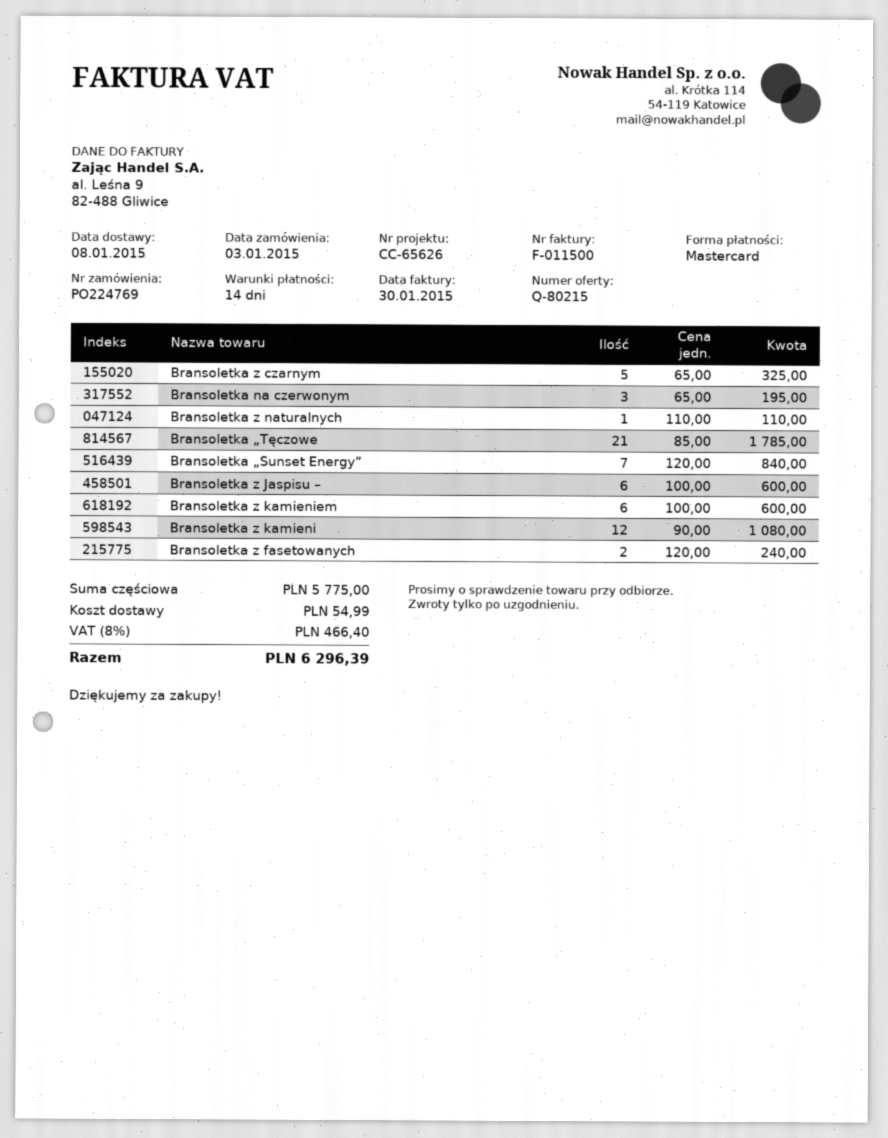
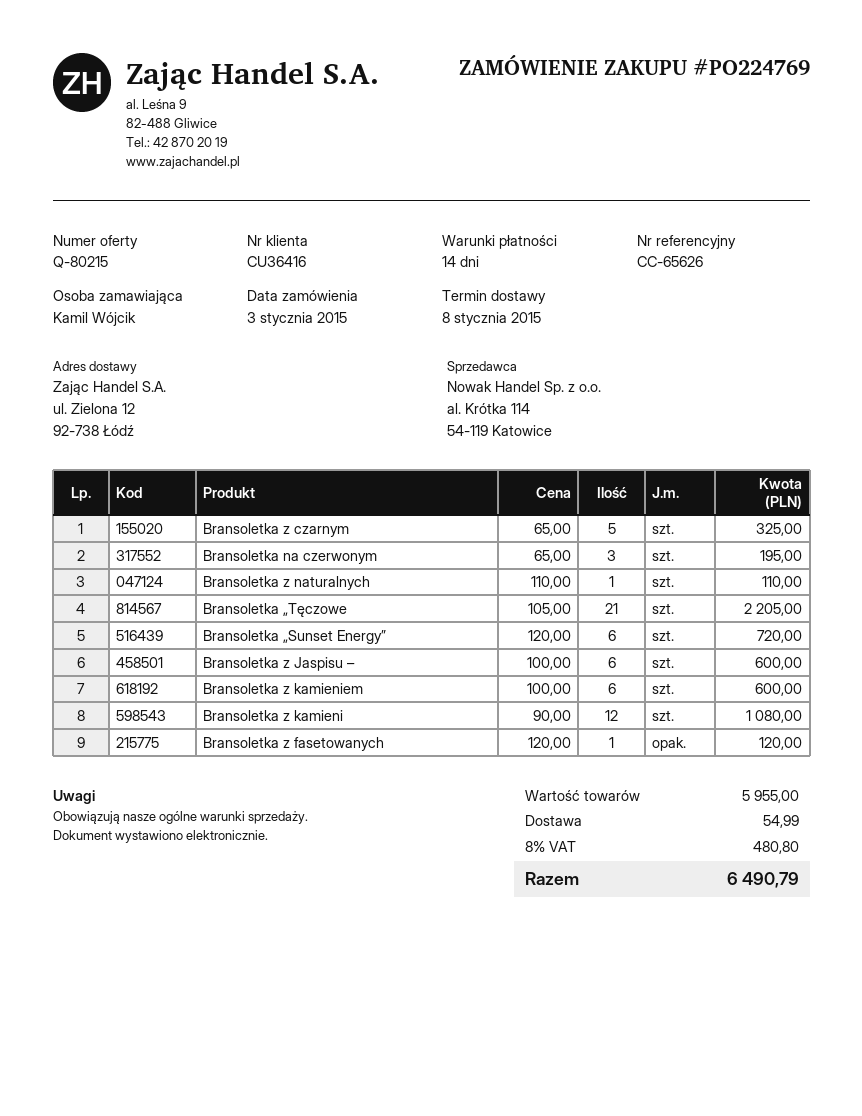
Bransoletka „Tęczowe: 21 x 85.00 = 1785.00 -> 21 x 105.00 = 2205.00
Bransoletka „Sunset Energy”: 7 x 120.00 = 840.00 -> 6 x 120.00 = 720.00
Bransoletka z fasetowanych: 2 x 120.00 = 240.00 -> 1 x 120.00 = 120.00
subtotal: 5775.00 -> 5955.00
tax: 8% = 466.40 -> 8% = 480.80
total: 6296.39 -> 6490.79

